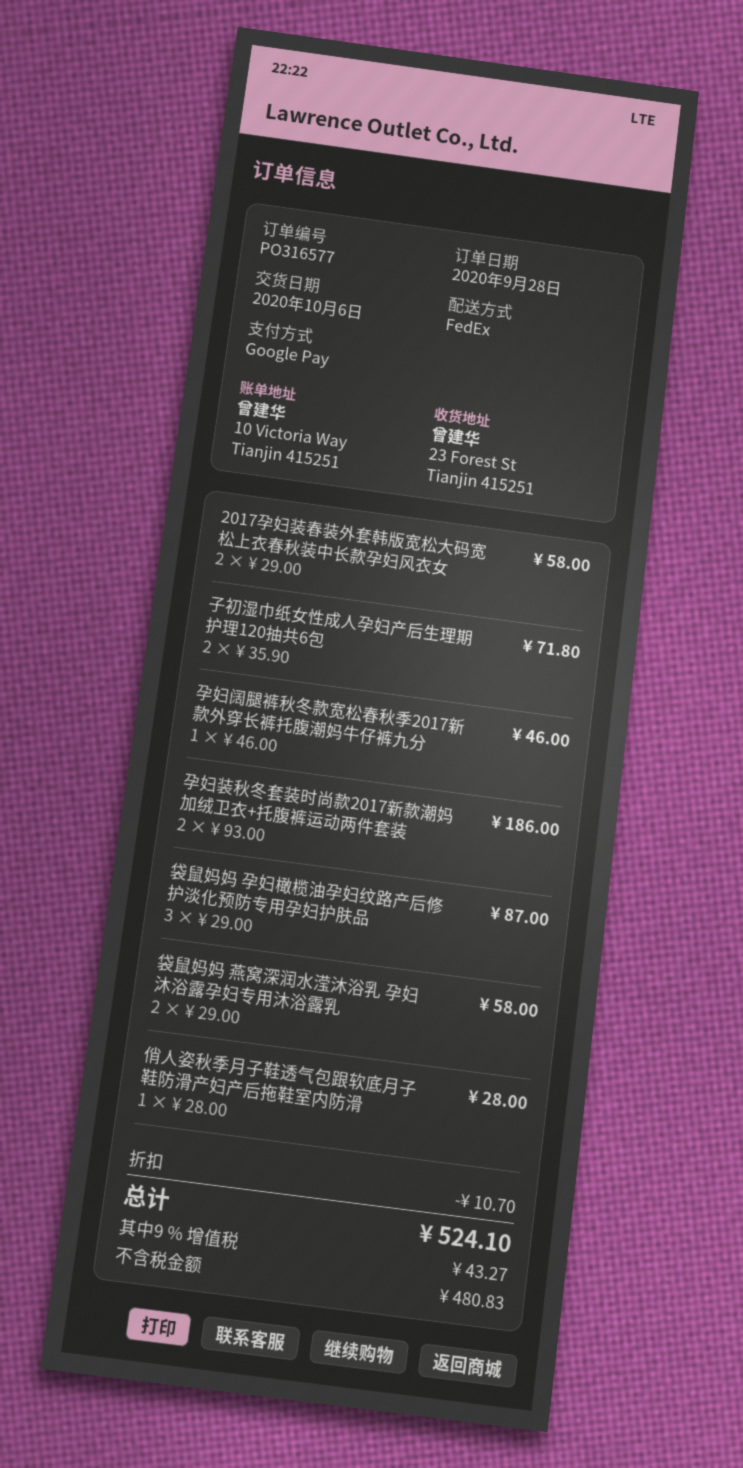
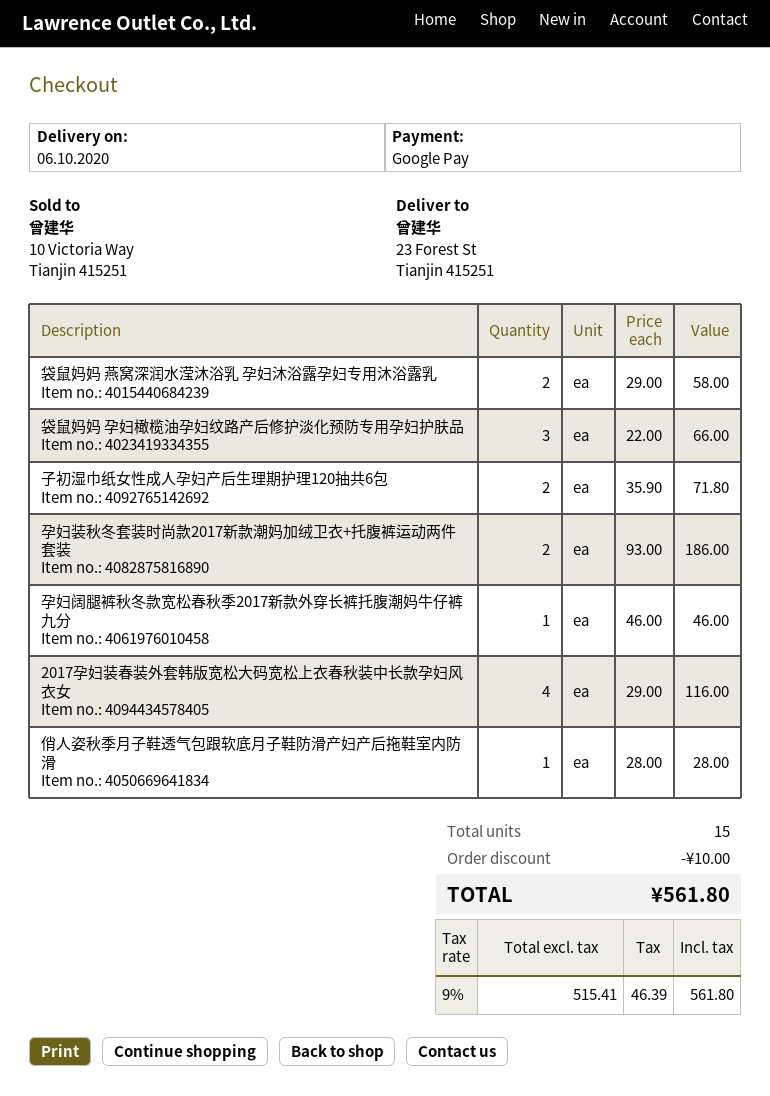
2017孕妇装春装外套韩版宽松大码宽松上衣春秋装中长款孕妇风衣女: 2 x 29.00 = 58.00 -> 4 x 29.00 = 116.00
袋鼠妈妈 孕妇橄榄油孕妇纹路产后修护淡化预防专用孕妇护肤品: 3 x 29.00 = 87.00 -> 3 x 22.00 = 66.00
discount: 10.70 -> 10.00
net: 480.83 -> 515.41
tax: 9% = 43.27 -> 9% = 46.39
total: 524.10 -> 561.80

